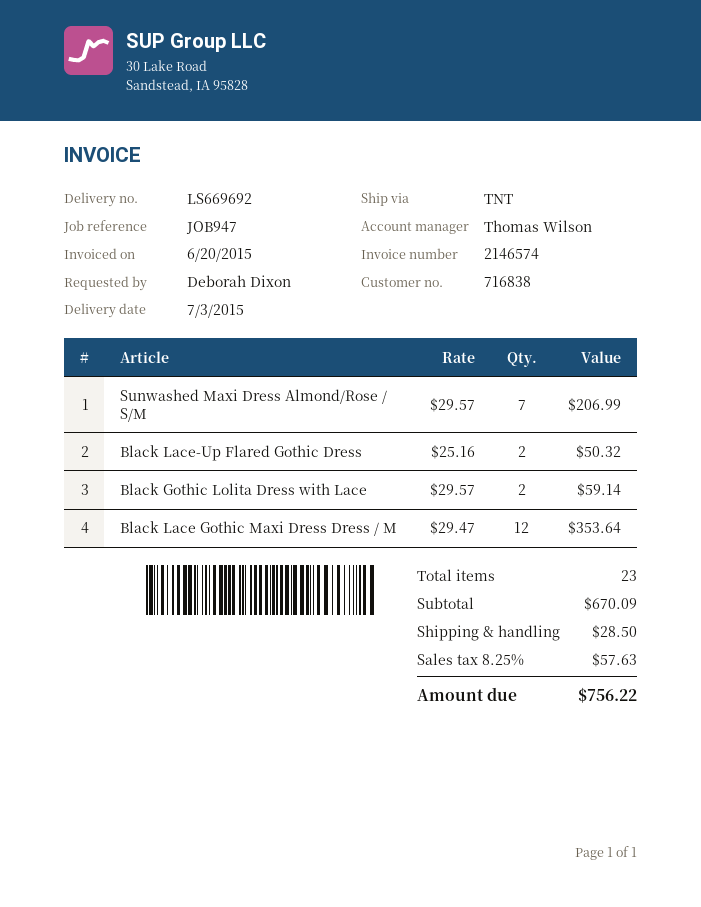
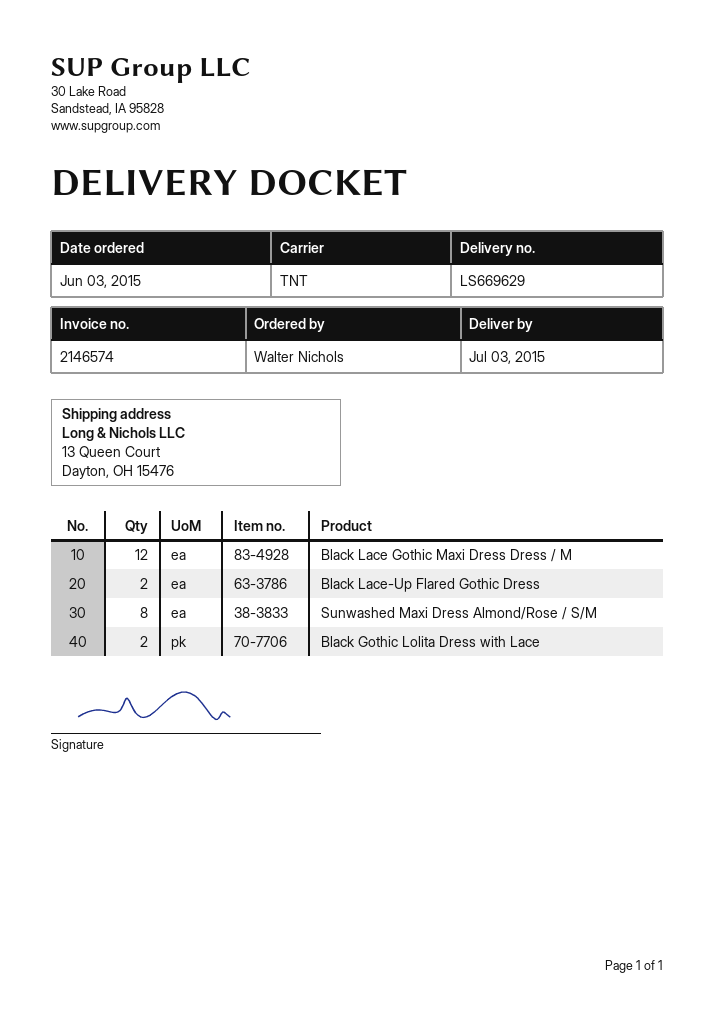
delivery note number: LS669692 -> LS669629
ordered by: Deborah Dixon -> Walter Nichols
Sunwashed Maxi Dress Almond/Rose / S/M: 7 -> 8

